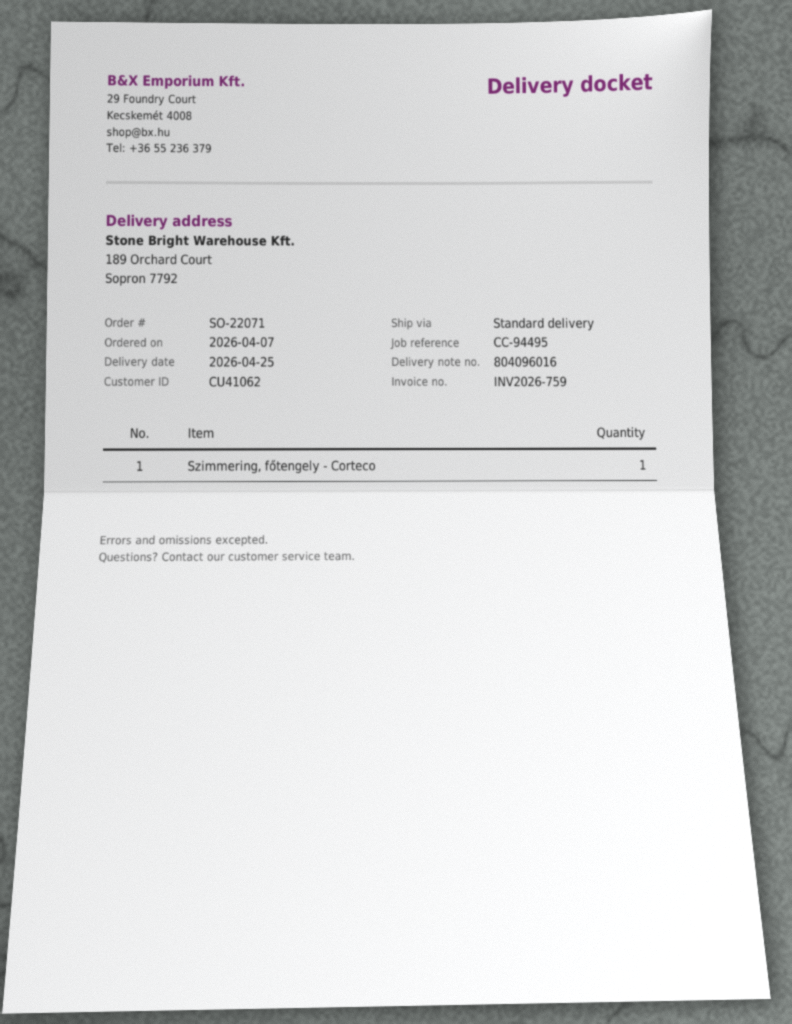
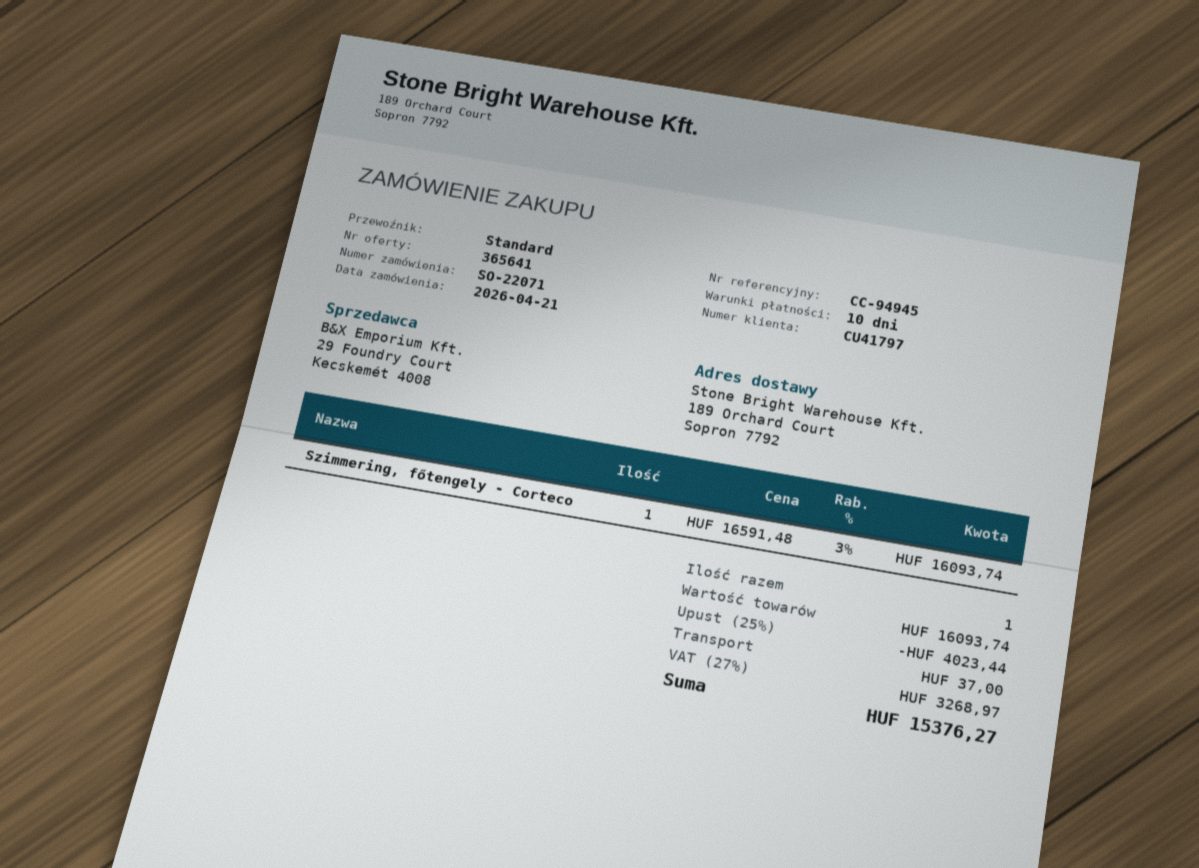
order date: 2026-04-07 -> 2026-04-21
customer number: CU41062 -> CU41797
reference: CC-94495 -> CC-94945

